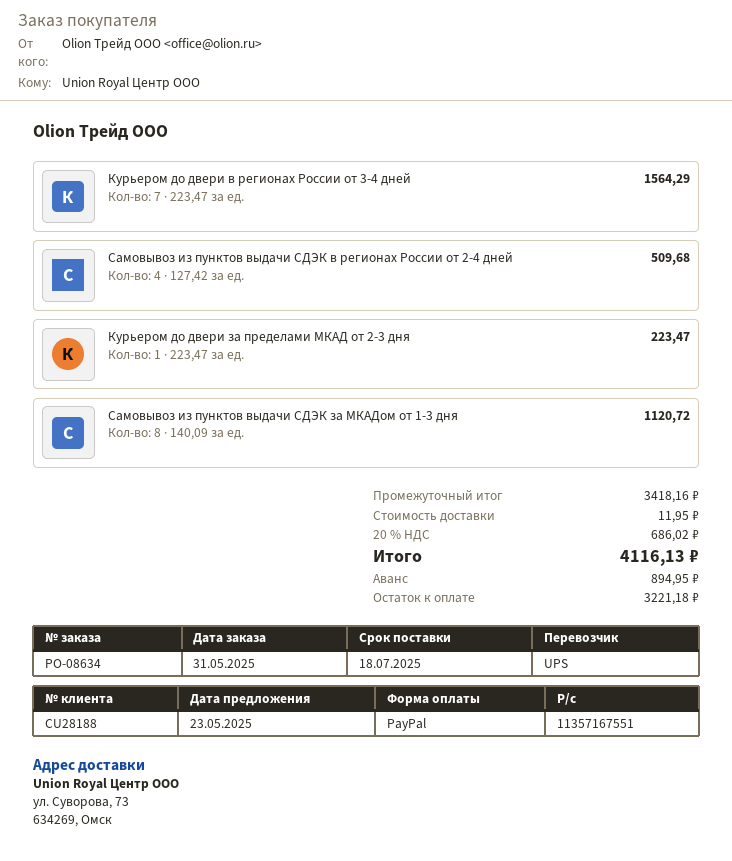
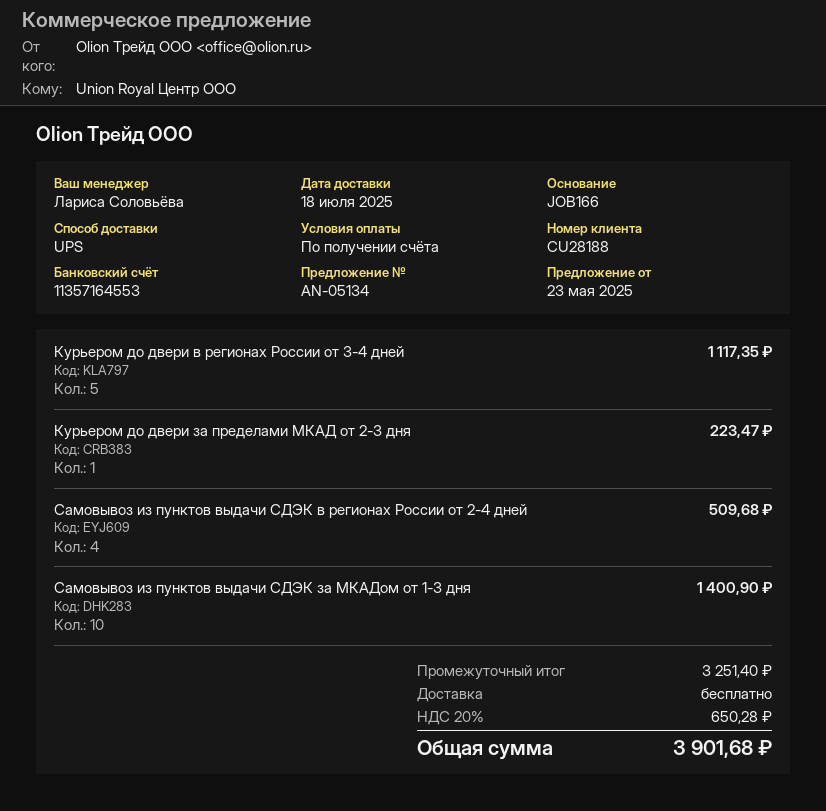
bank account: 11357167551 -> 11357164553
Курьером до двери в регионах России от 3-4 дней: 7 for 1564.29 -> 5 for 1117.35
Самовывоз из пунктов выдачи СДЭК за МКАДом от 1-3 дня: 8 for 1120.72 -> 10 for 1400.90
subtotal: 3418.16 -> 3251.40
shipping: 11.95 -> 0.00
tax: 20% = 686.02 -> 20% = 650.28
total: 4116.13 -> 3901.68

